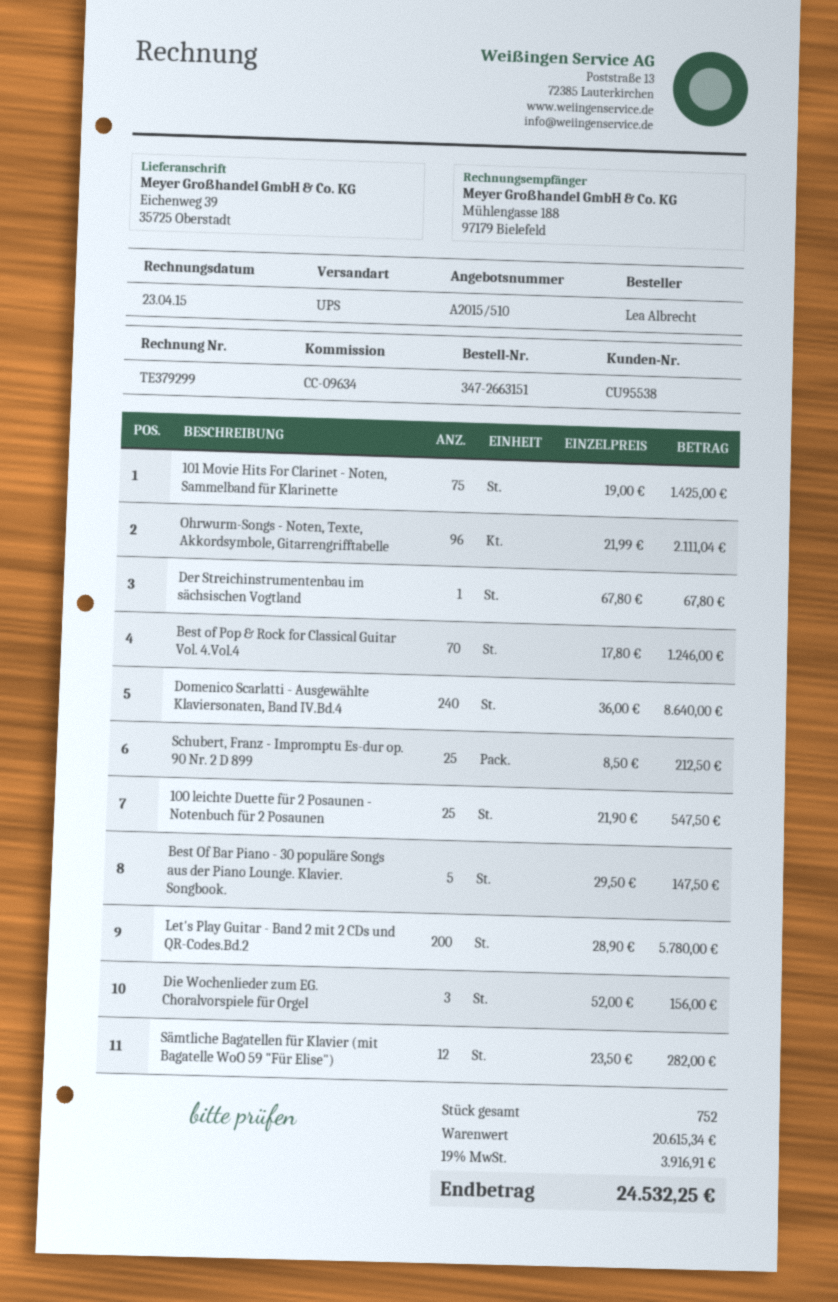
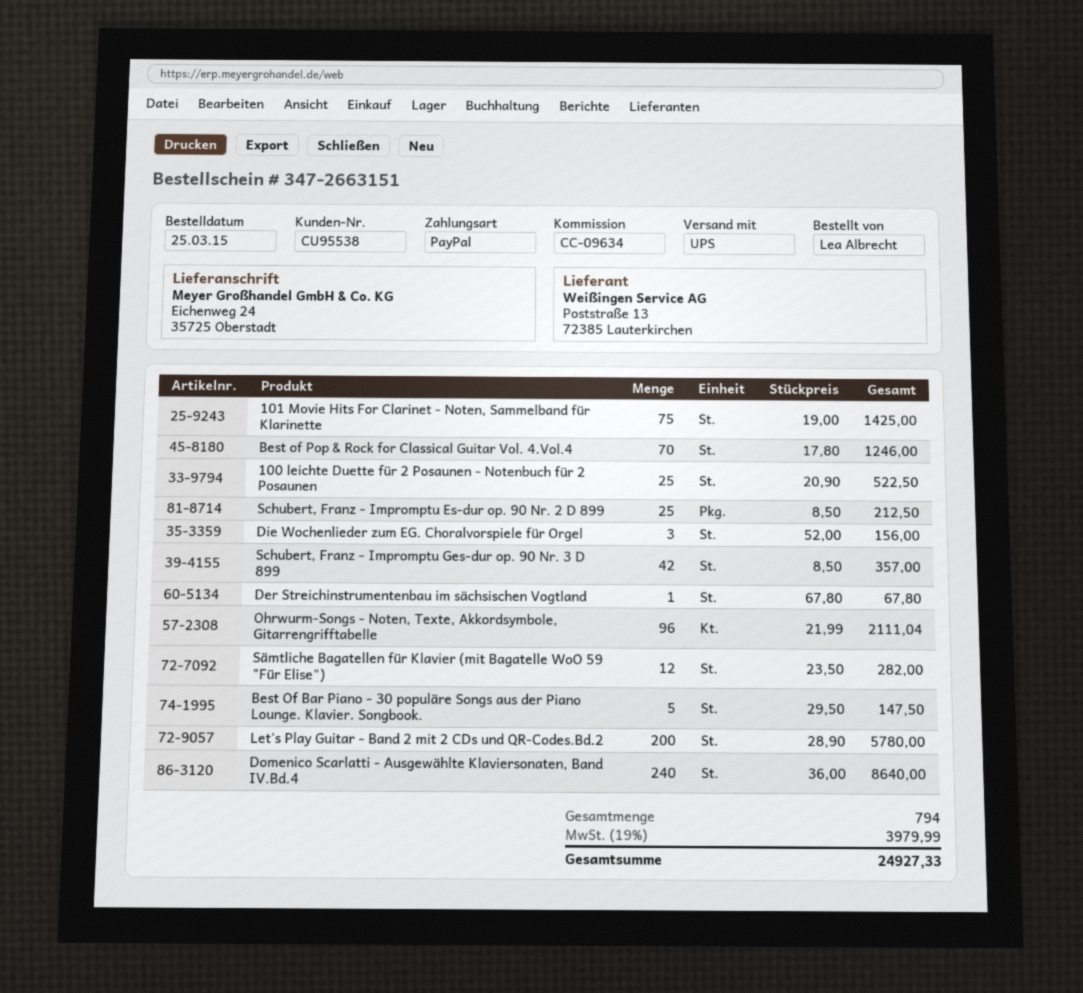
ship to: Eichenweg 39, 35725 Oberstadt -> Eichenweg 24, 35725 Oberstadt
100 leichte Duette für 2 Posaunen - Notenbuch für 2 Posaunen: 25 x 21.90 = 547.50 -> 25 x 20.90 = 522.50
Schubert, Franz - Impromptu Ges-dur op. 90 Nr. 3 D 899: none -> 42 x 8.50 = 357.00
total quantity: 752 -> 794
tax: 19% = 3916.91 -> 19% = 3979.99
total: 24532.25 -> 24927.33

